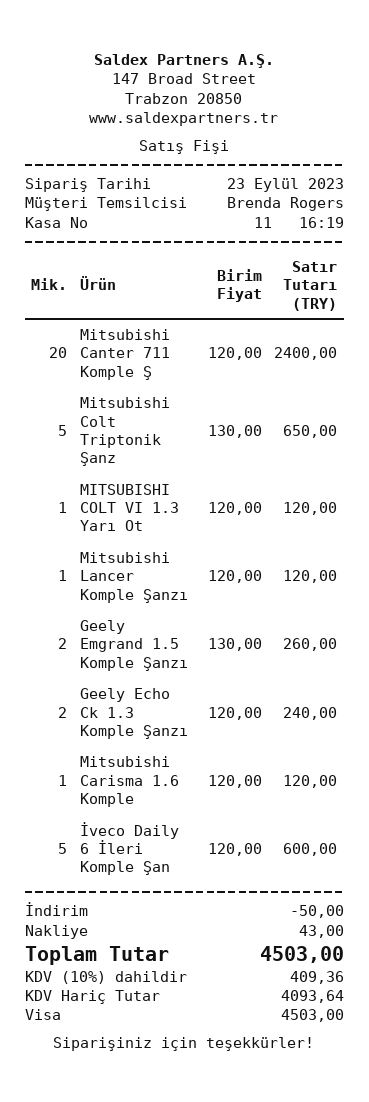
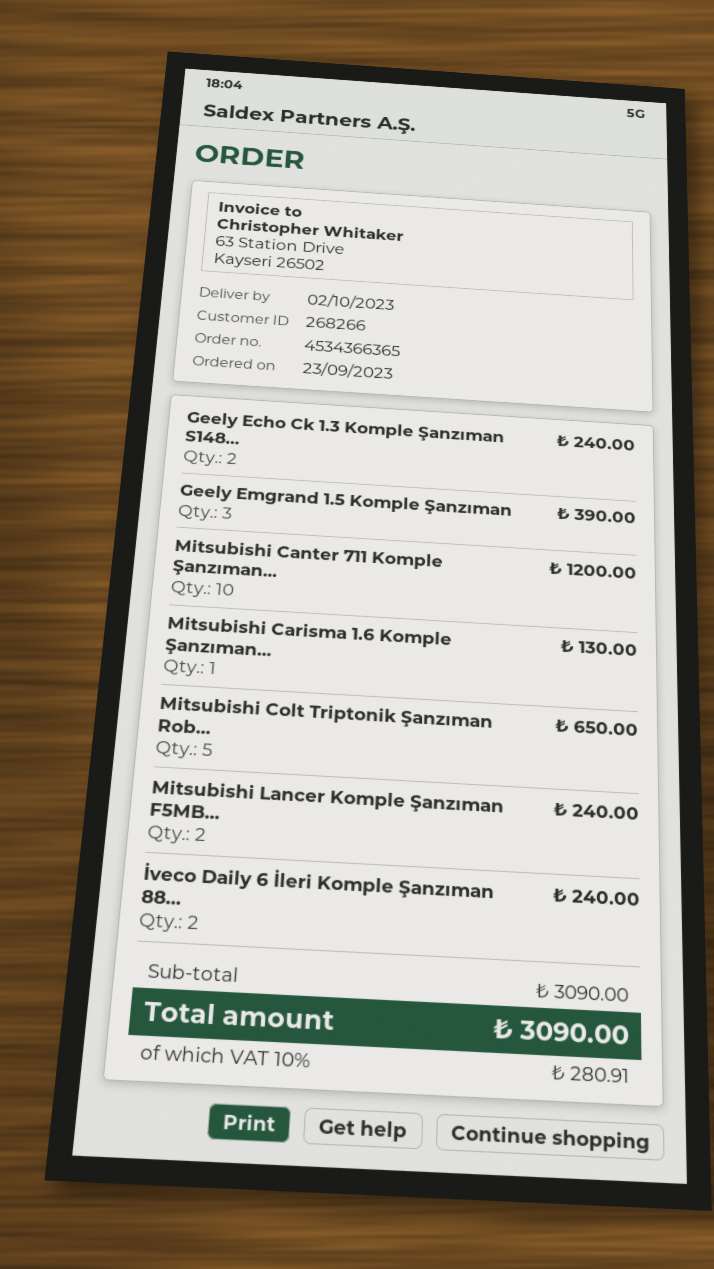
Mitsubishi Canter 711 Komple Ş: 20 for 2400.00 -> 10 for 1200.00
MITSUBISHI COLT VI 1.3 Yarı Ot: 1 for 120.00 -> none
Mitsubishi Lancer Komple Şanzı: 1 for 120.00 -> 2 for 240.00
Geely Emgrand 1.5 Komple Şanzı: 2 for 260.00 -> 3 for 390.00
Mitsubishi Carisma 1.6 Komple: 1 for 120.00 -> 1 for 130.00
İveco Daily 6 İleri Komple Şan: 5 for 600.00 -> 2 for 240.00
discount: 50.00 -> none
shipping: 43.00 -> none
tax: 10% = 409.36 -> 10% = 280.91
total: 4503.00 -> 3090.00

